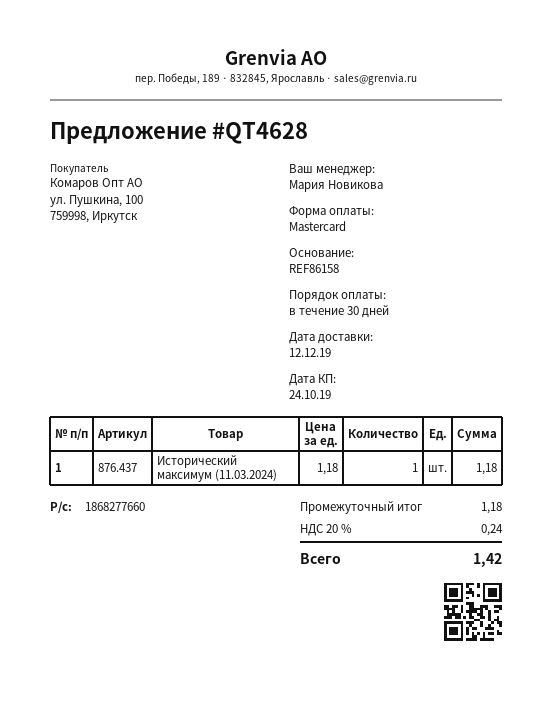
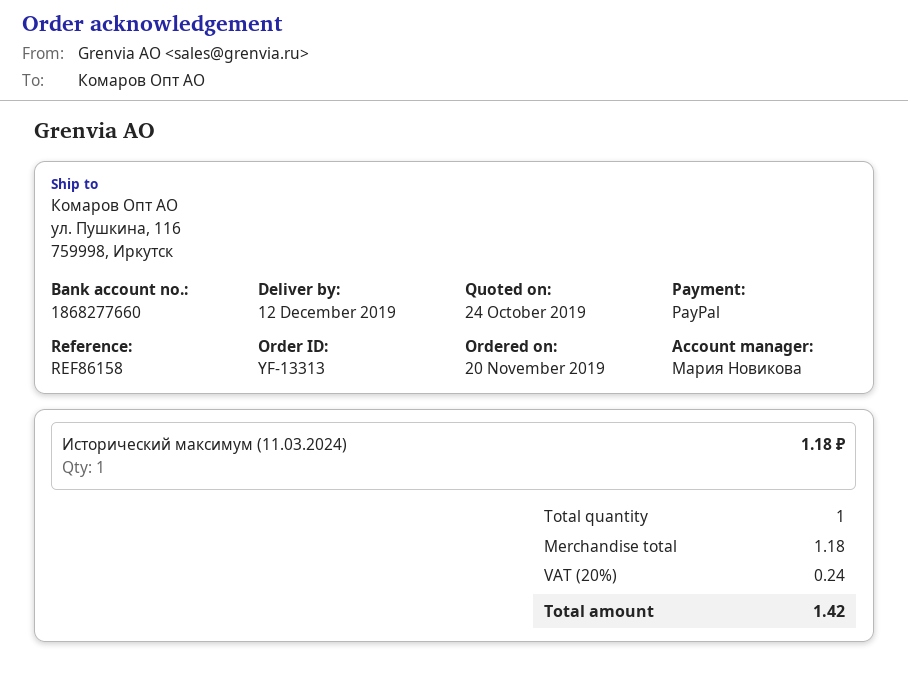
payment method: Mastercard -> PayPal

